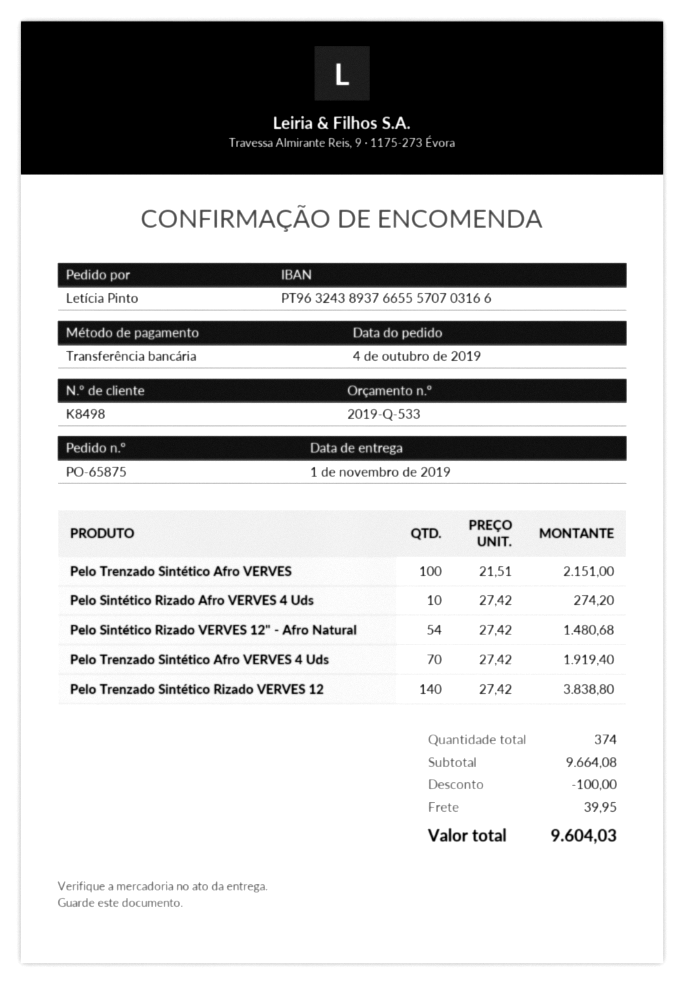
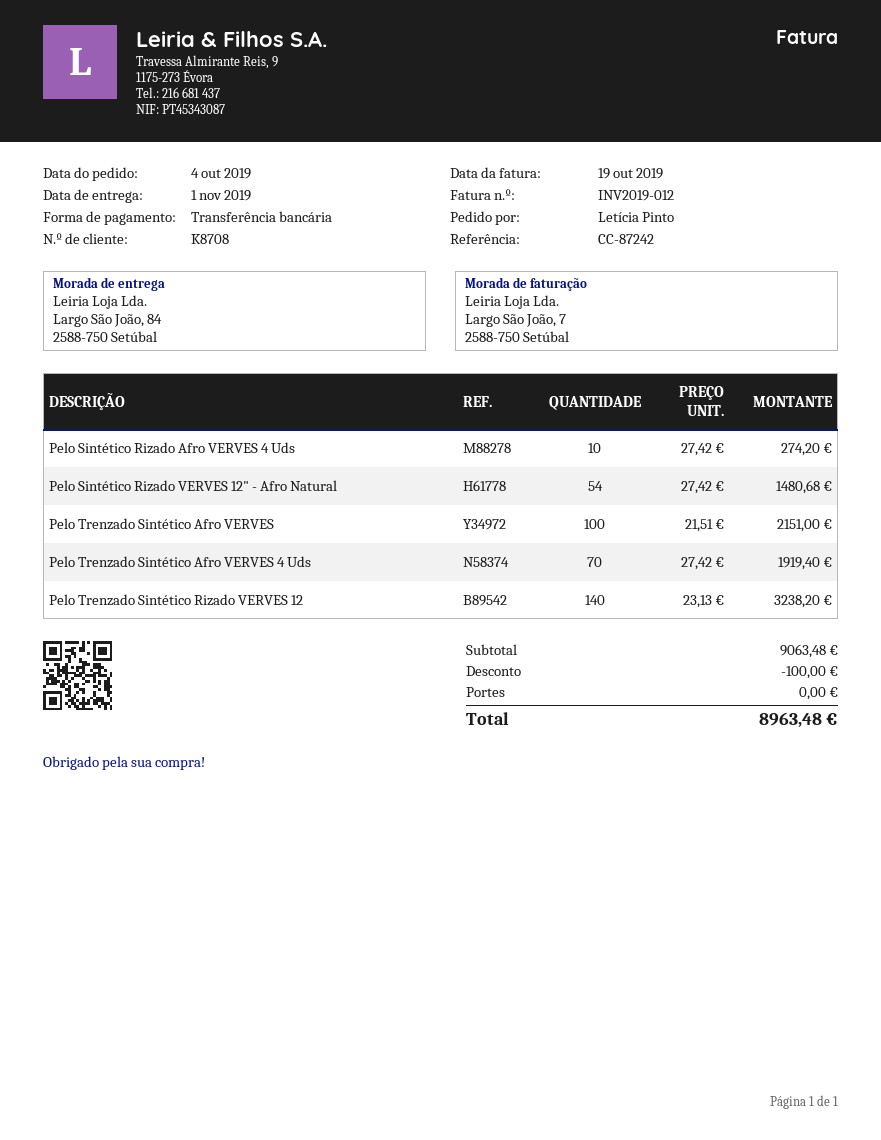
customer number: K8498 -> K8708
Pelo Trenzado Sintético Rizado VERVES 12: 140 x 27.42 = 3838.80 -> 140 x 23.13 = 3238.20
subtotal: 9664.08 -> 9063.48
shipping: 39.95 -> 0.00
total: 9604.03 -> 8963.48

